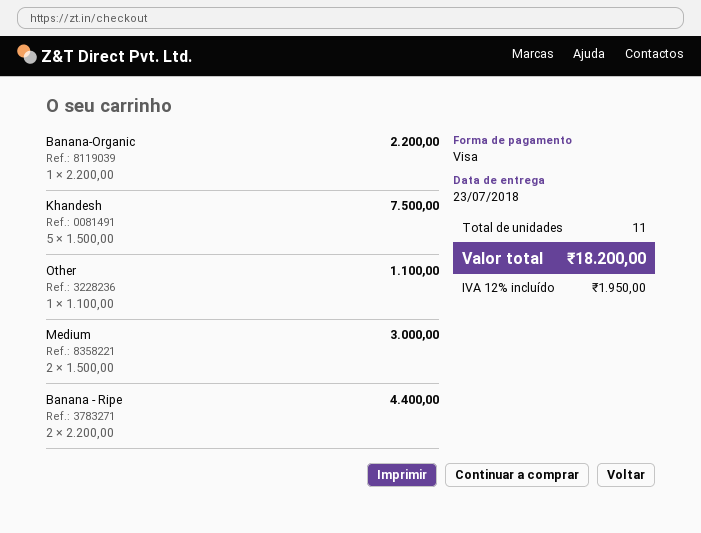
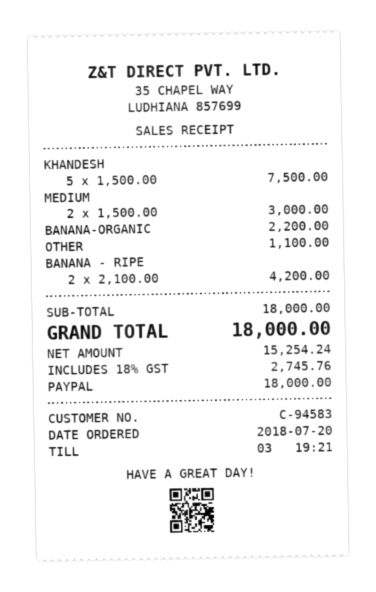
payment method: Visa -> PayPal
Banana - Ripe: 2 x 2200.00 = 4400.00 -> 2 x 2100.00 = 4200.00
tax: 12% = 1950.00 -> 18% = 2745.76
total: 18200.00 -> 18000.00

